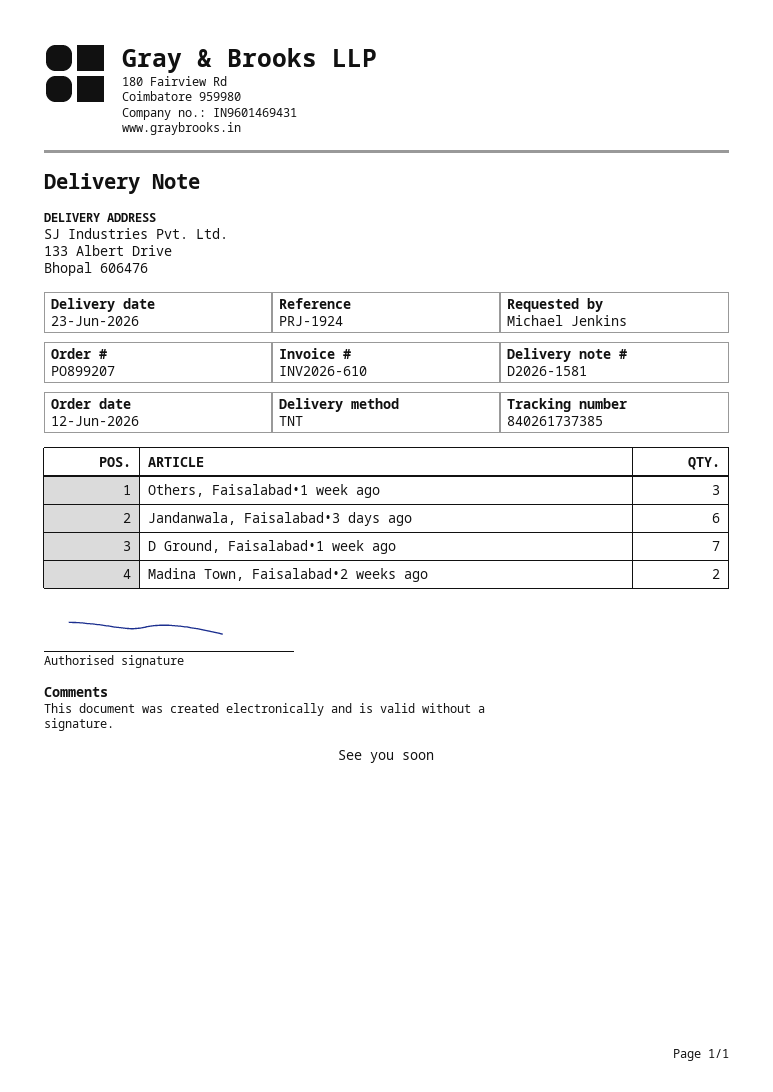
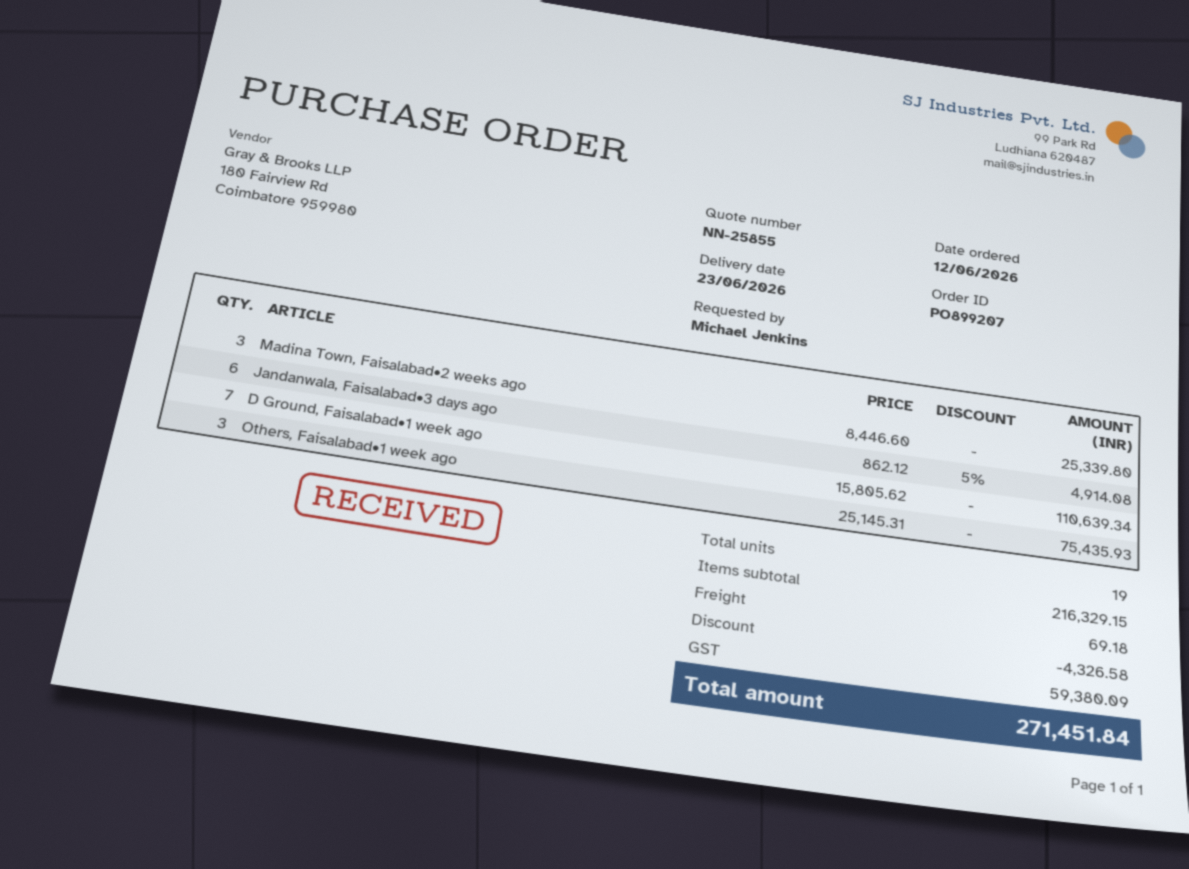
Madina Town, Faisalabad•2 weeks ago: 2 -> 3

